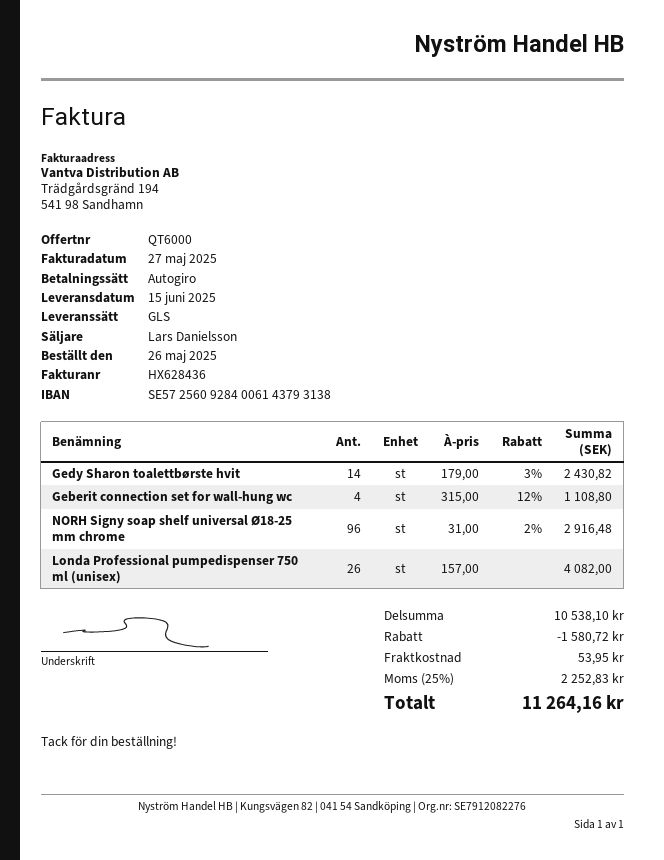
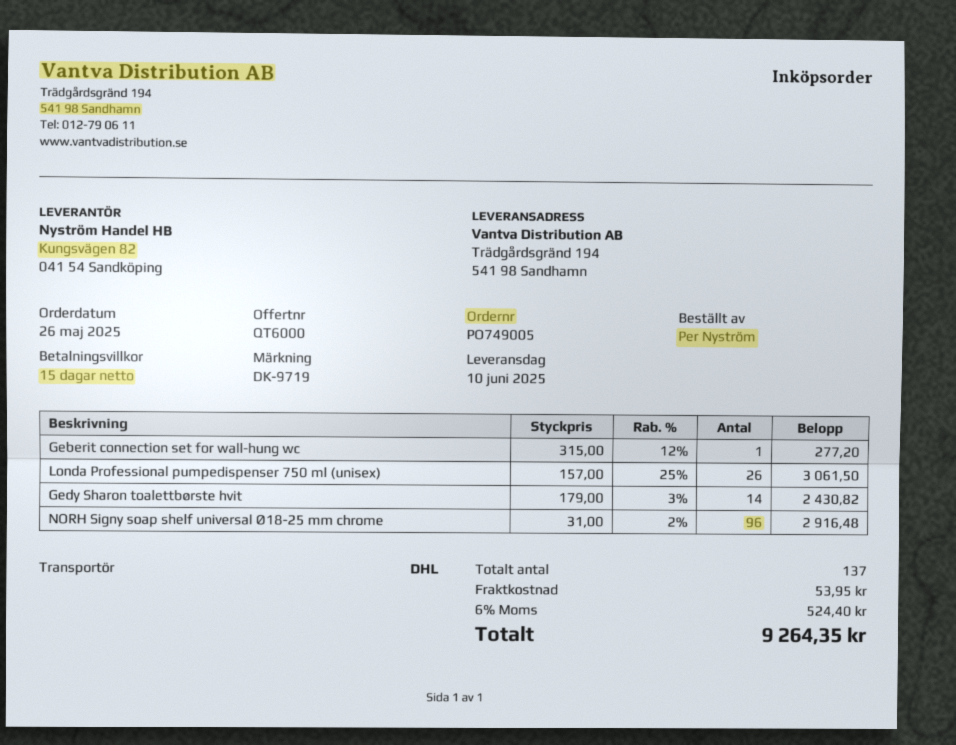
delivery date: 2025-06-15 -> 2025-06-10
shipping method: GLS -> DHL
Geberit connection set for wall-hung wc: 4 x 315.00 - 12% = 1108.80 -> 1 x 315.00 - 12% = 277.20
Londa Professional pumpedispenser 750 ml (unisex): 26 x 157.00 = 4082.00 -> 26 x 157.00 - 25% = 3061.50
discount: 1580.72 -> none
tax: 25% = 2252.83 -> 6% = 524.40
total: 11264.16 -> 9264.35

